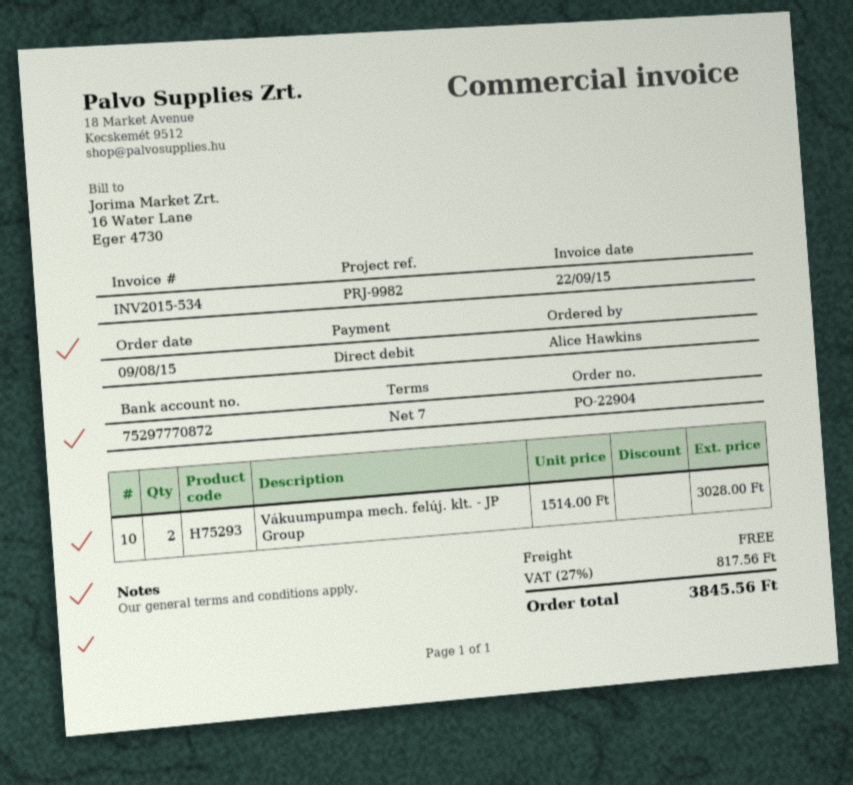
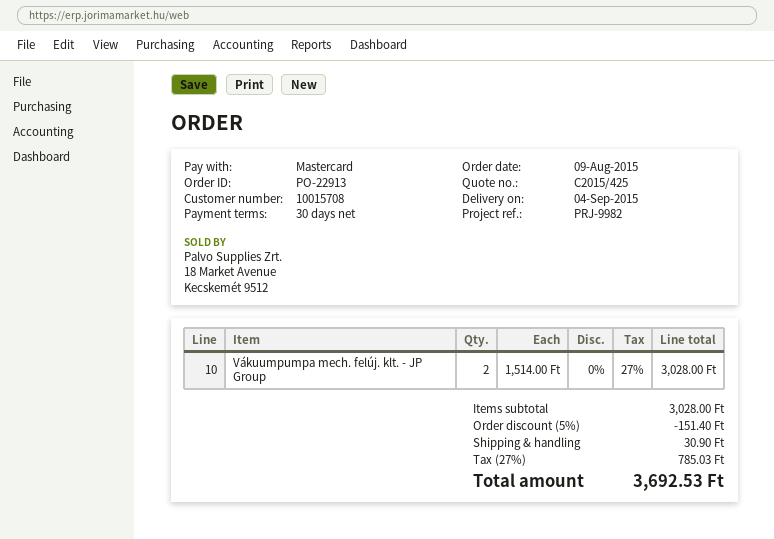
order number: PO-22904 -> PO-22913
payment terms: 7 days -> 30 days
payment method: direct debit -> Mastercard
discount: none -> 5% = 151.40
shipping: 0.00 -> 30.90
tax: 27% = 817.56 -> 27% = 785.03
total: 3845.56 -> 3692.53

